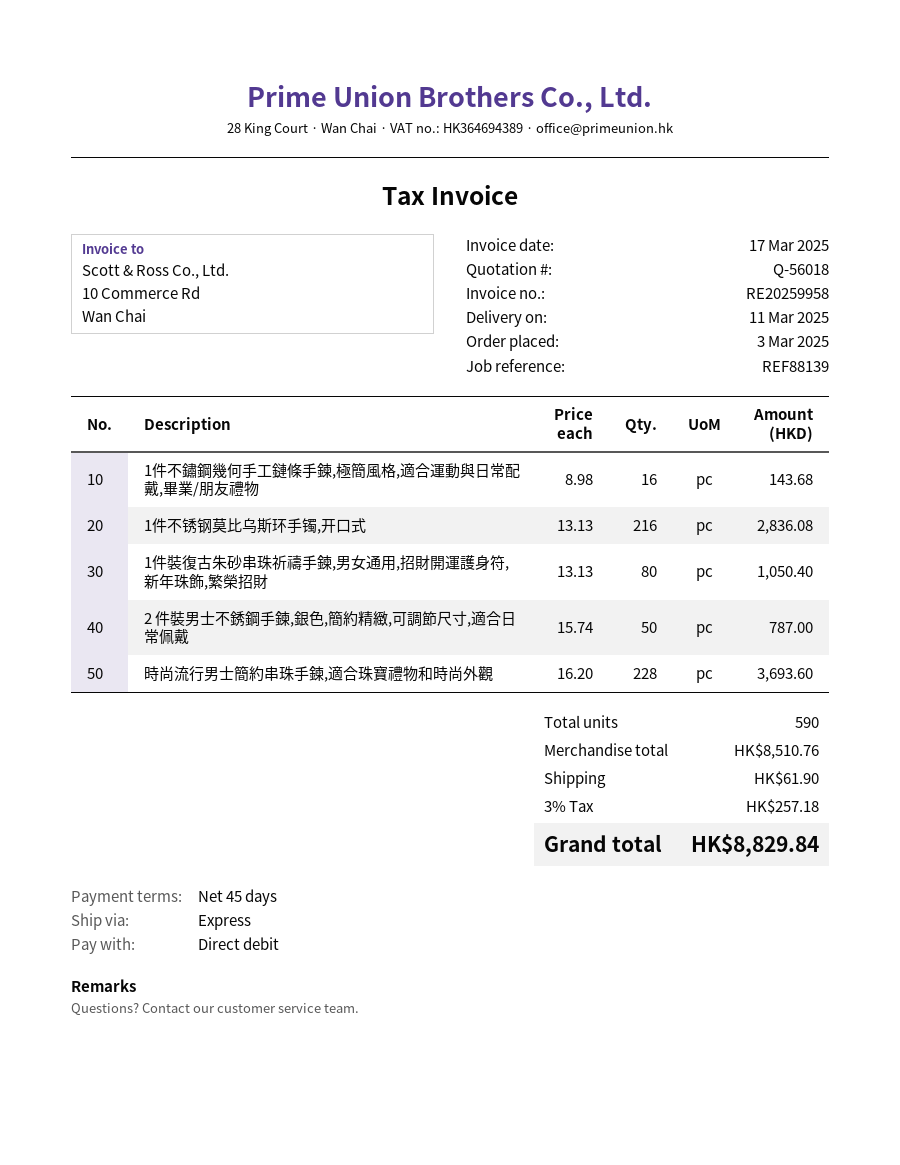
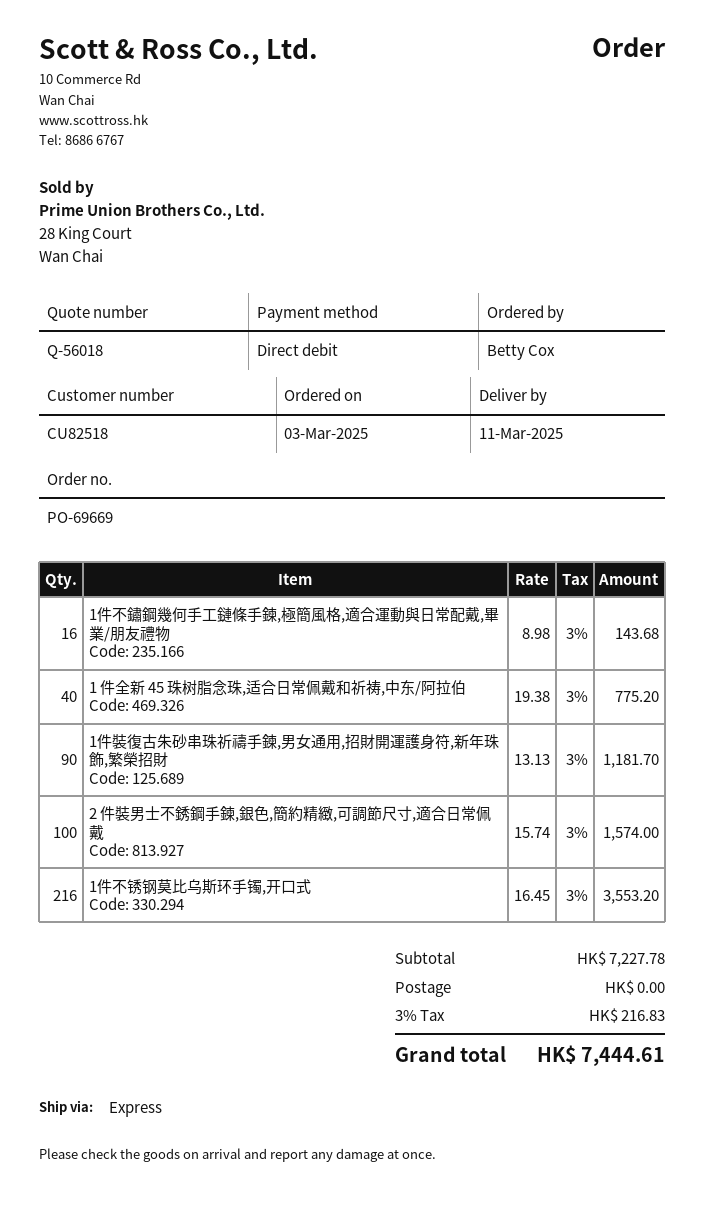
1件不锈钢莫比乌斯环手镯,开口式: 216 x 13.13 = 2836.08 -> 216 x 16.45 = 3553.20
1件裝復古朱砂串珠祈禱手鍊,男女通用,招財開運護身符,新年珠飾,繁榮招財: 80 x 13.13 = 1050.40 -> 90 x 13.13 = 1181.70
2 件裝男士不銹鋼手鍊,銀色,簡約精緻,可調節尺寸,適合日常佩戴: 50 x 15.74 = 787.00 -> 100 x 15.74 = 1574.00
時尚流行男士簡約串珠手鍊,適合珠寶禮物和時尚外觀: 228 x 16.20 = 3693.60 -> none
1 件全新 45 珠树脂念珠,适合日常佩戴和祈祷,中东/阿拉伯: none -> 40 x 19.38 = 775.20
subtotal: 8510.76 -> 7227.78
shipping: 61.90 -> 0.00
tax: 3% = 257.18 -> 3% = 216.83
total: 8829.84 -> 7444.61

